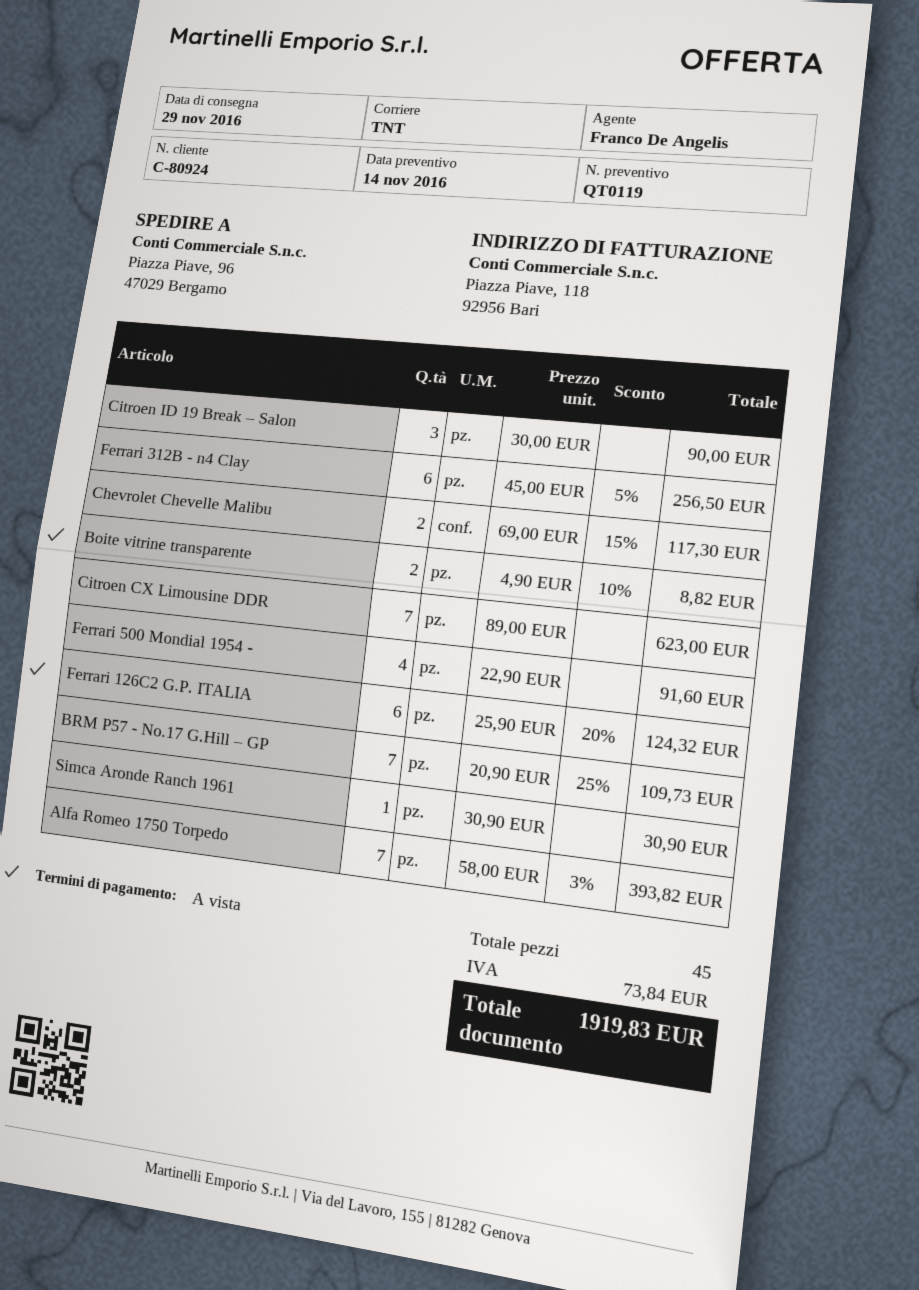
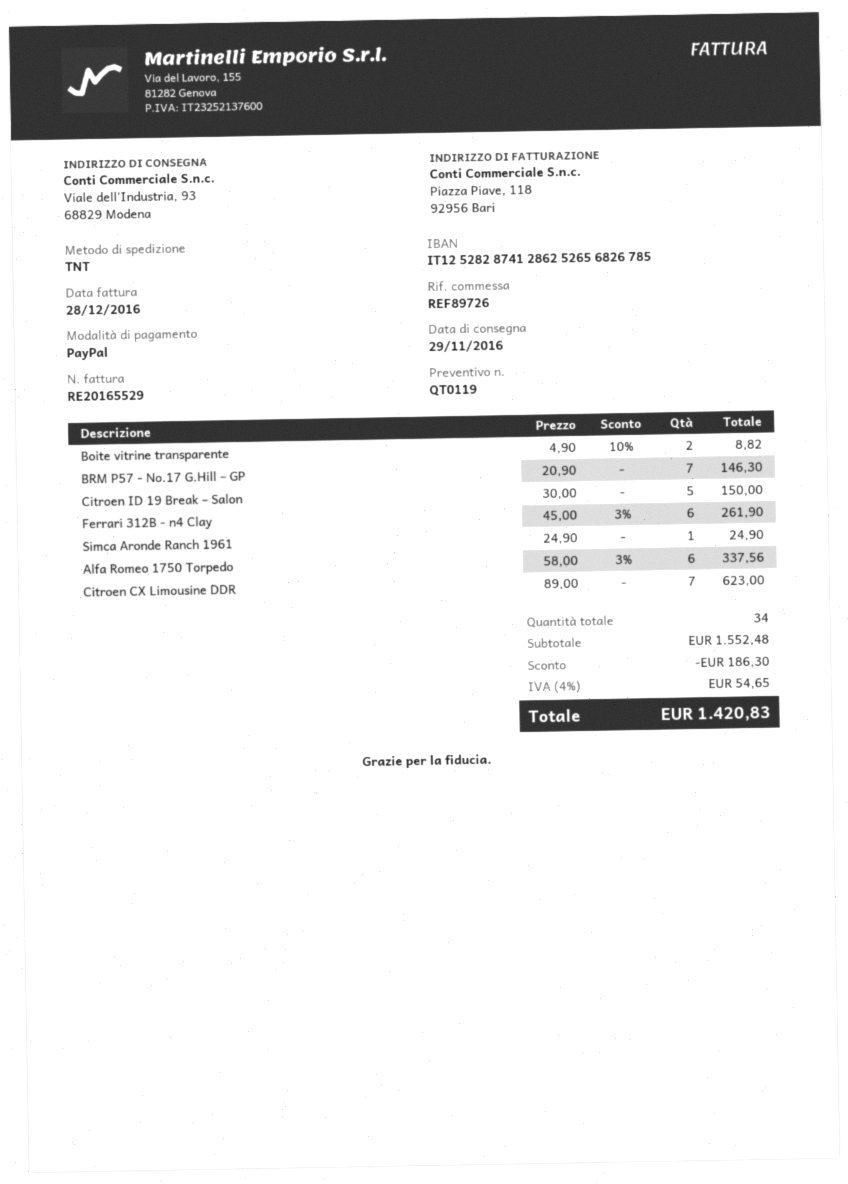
ship to: Piazza Piave, 96, 47029 Bergamo -> Viale dell'Industria, 93, 68829 Modena
Citroen ID 19 Break – Salon: 3 x 30.00 = 90.00 -> 5 x 30.00 = 150.00
Ferrari 312B - n4 Clay: 6 x 45.00 - 5% = 256.50 -> 6 x 45.00 - 3% = 261.90
Chevrolet Chevelle Malibu: 2 x 69.00 - 15% = 117.30 -> none
Ferrari 500 Mondial 1954 -: 4 x 22.90 = 91.60 -> none
Ferrari 126C2 G.P. ITALIA: 6 x 25.90 - 20% = 124.32 -> none
BRM P57 - No.17 G.Hill – GP: 7 x 20.90 - 25% = 109.73 -> 7 x 20.90 = 146.30
Simca Aronde Ranch 1961: 1 x 30.90 = 30.90 -> 1 x 24.90 = 24.90
Alfa Romeo 1750 Torpedo: 7 x 58.00 - 3% = 393.82 -> 6 x 58.00 - 3% = 337.56
total quantity: 45 -> 34
discount: none -> 186.30
tax: 73.84 -> 54.65
total: 1919.83 -> 1420.83

